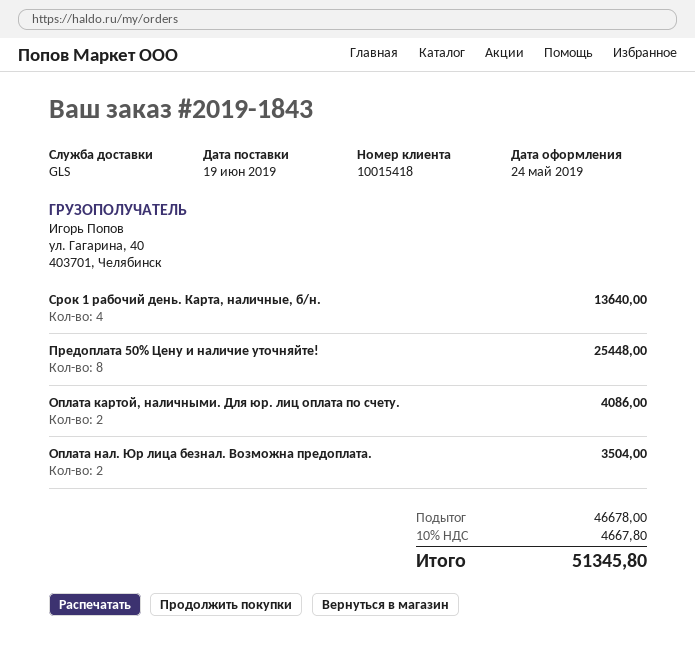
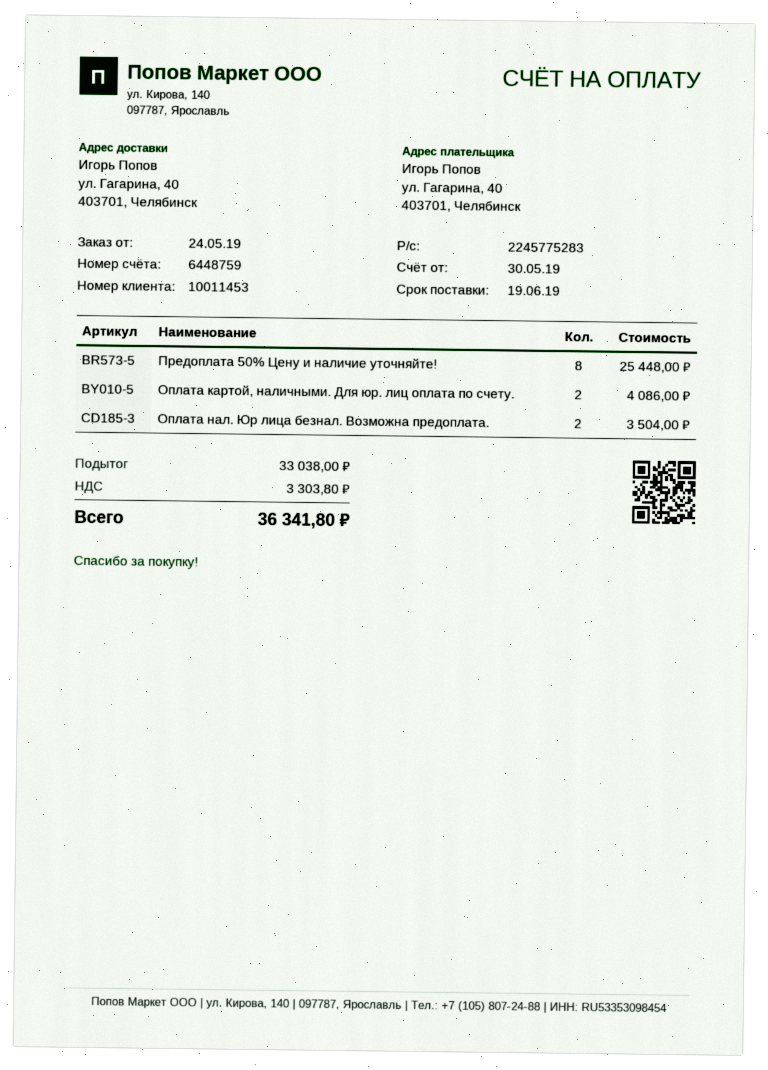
customer number: 10015418 -> 10011453
Срок 1 рабочий день. Карта, наличные, б/н.: 4 for 13640.00 -> none
subtotal: 46678.00 -> 33038.00
tax: 4667.80 -> 3303.80
total: 51345.80 -> 36341.80

